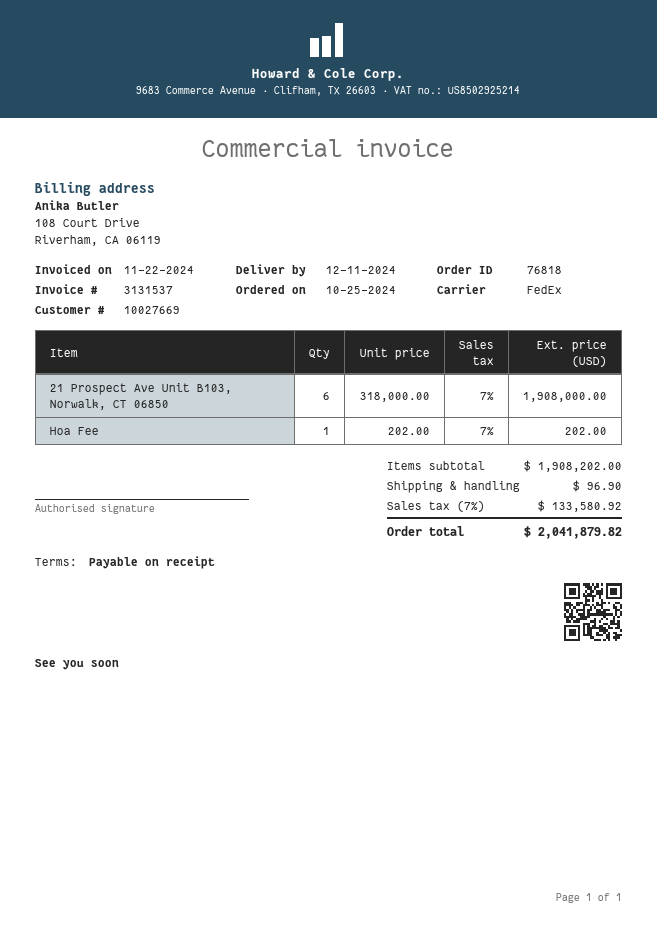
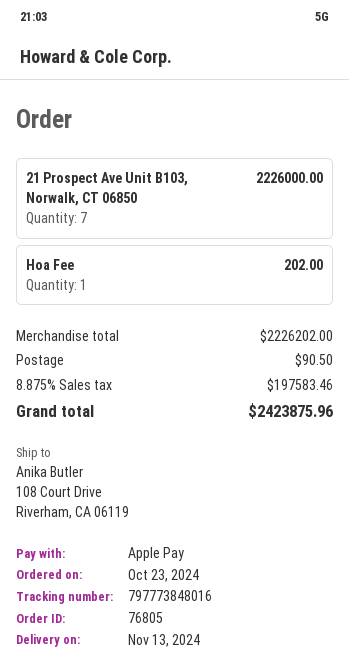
order number: 76818 -> 76805
order date: 2024-10-25 -> 2024-10-23
delivery date: 2024-12-11 -> 2024-11-13
21 Prospect Ave Unit B103, Norwalk, CT 06850: 6 for 1908000.00 -> 7 for 2226000.00
subtotal: 1908202.00 -> 2226202.00
shipping: 96.90 -> 90.50
tax: 7% = 133580.92 -> 8.875% = 197583.46
total: 2041879.82 -> 2423875.96

